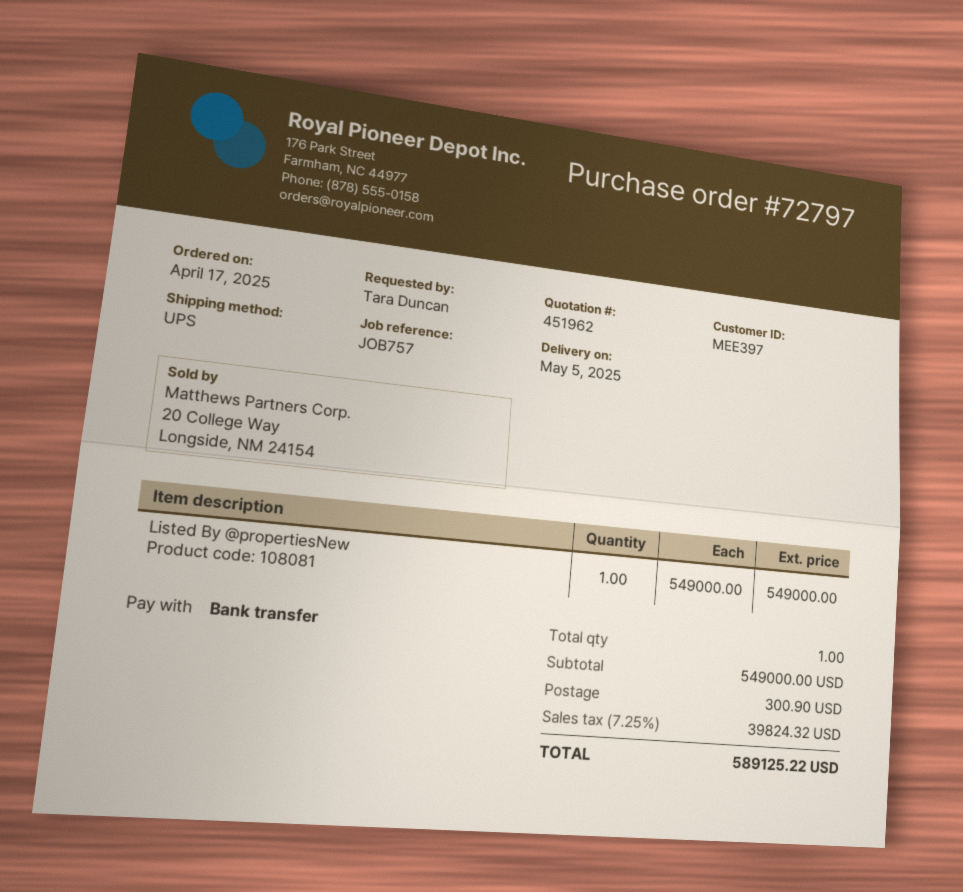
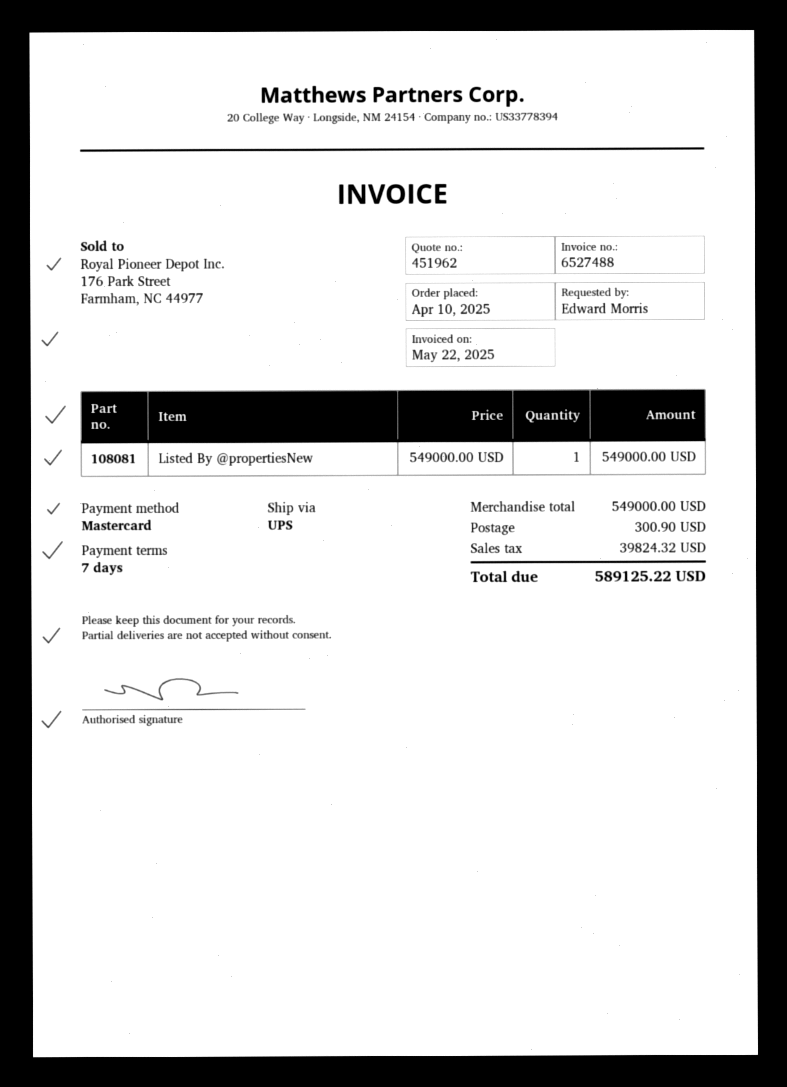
order date: 2025-04-17 -> 2025-04-10
ordered by: Tara Duncan -> Edward Morris
payment method: bank transfer -> Mastercard

